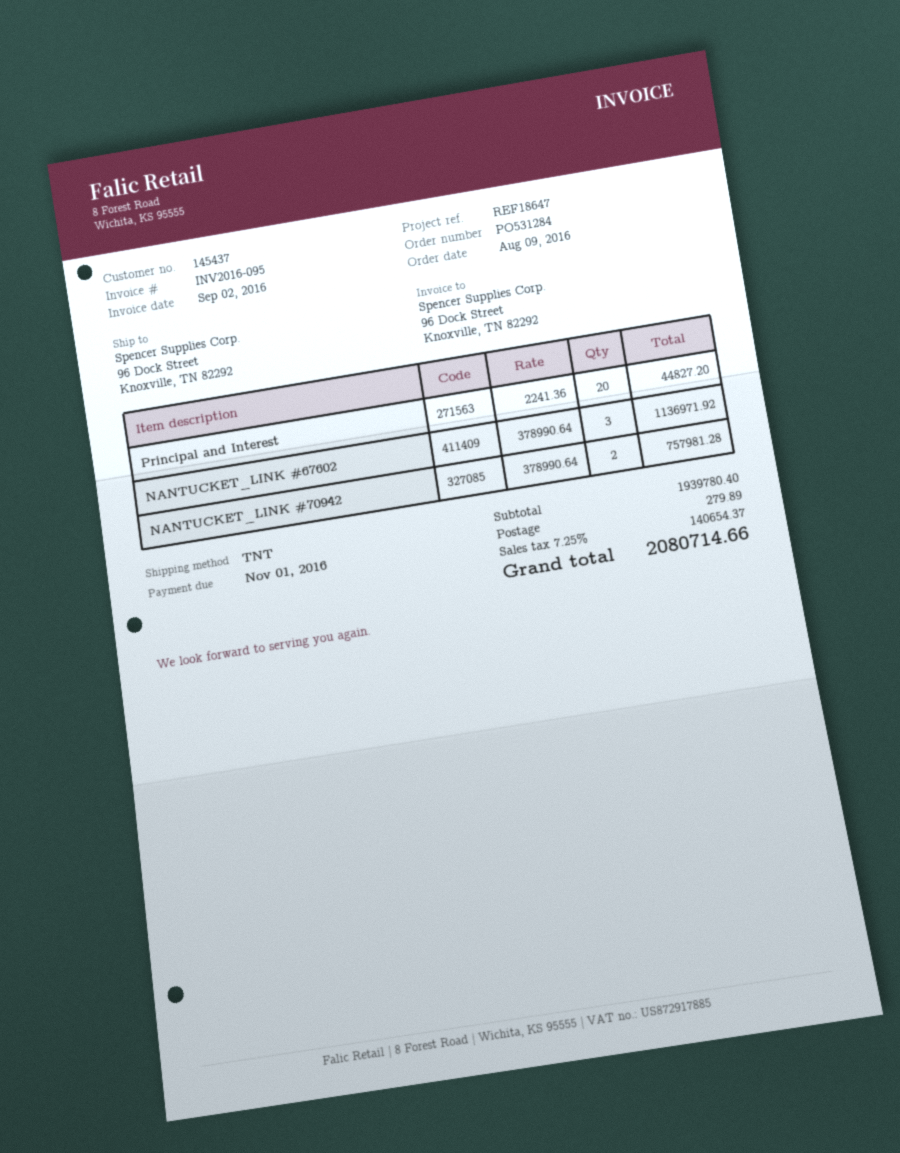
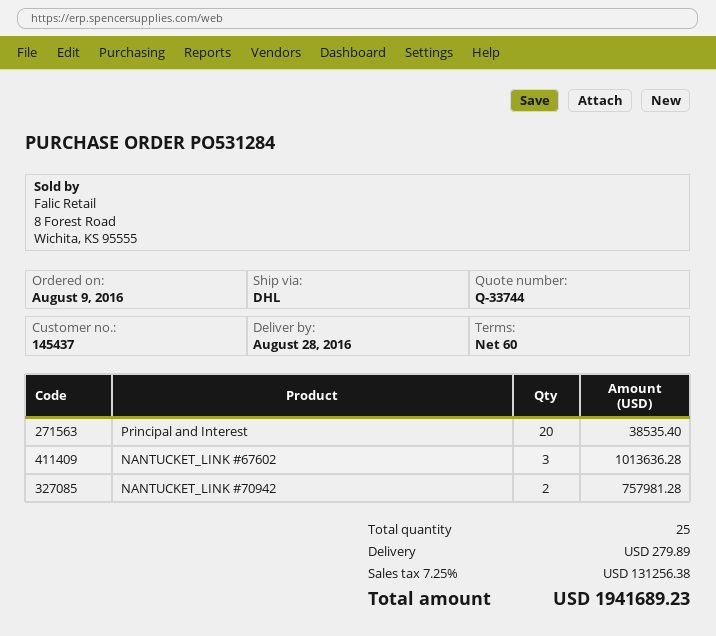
shipping method: TNT -> DHL
Principal and Interest: 20 for 44827.20 -> 20 for 38535.40
NANTUCKET_LINK #67602: 3 for 1136971.92 -> 3 for 1013636.28
tax: 7.25% = 140654.37 -> 7.25% = 131256.38
total: 2080714.66 -> 1941689.23

